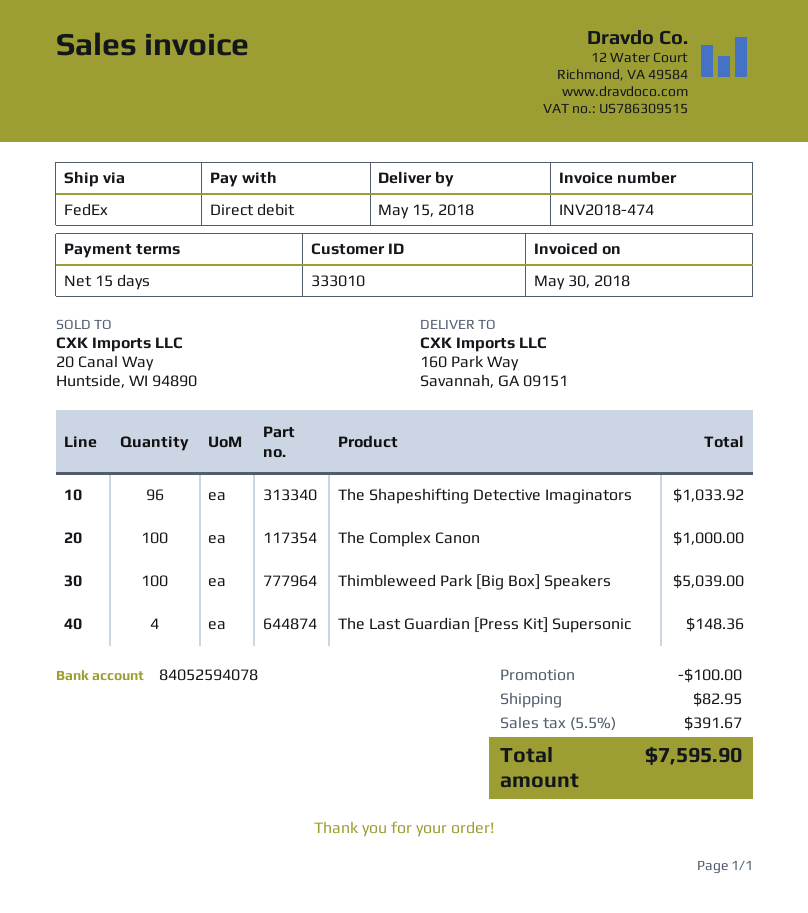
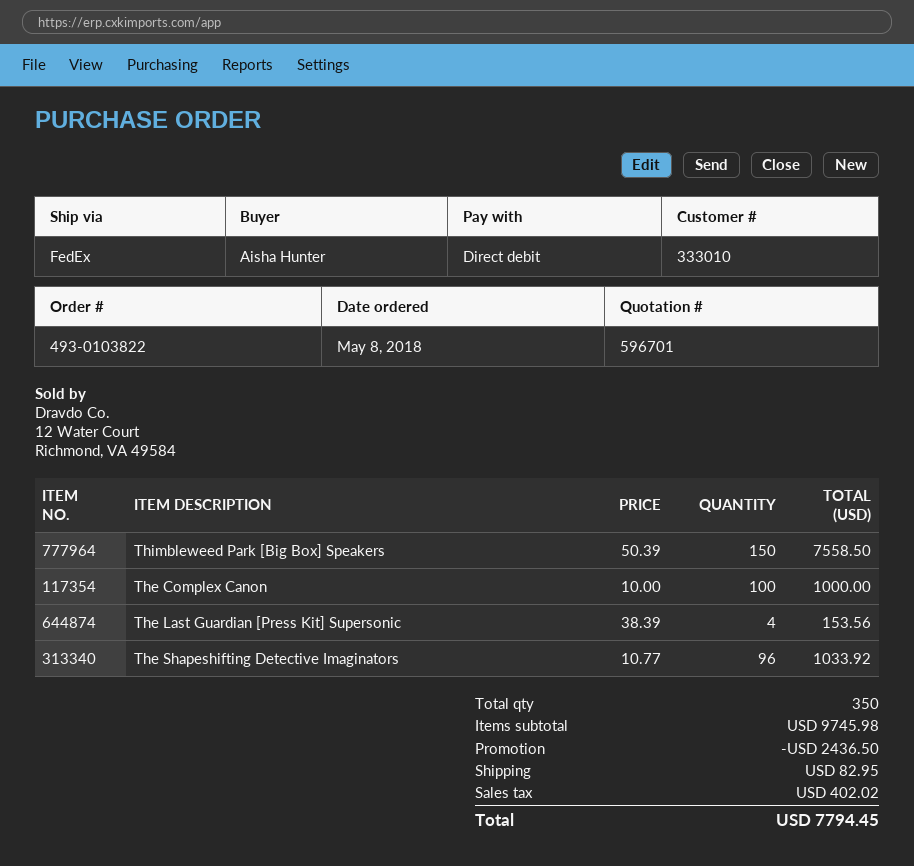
Thimbleweed Park [Big Box] Speakers: 100 for 5039.00 -> 150 for 7558.50
The Last Guardian [Press Kit] Supersonic: 4 for 148.36 -> 4 for 153.56
discount: 100.00 -> 2436.50
tax: 391.67 -> 402.02
total: 7595.90 -> 7794.45

